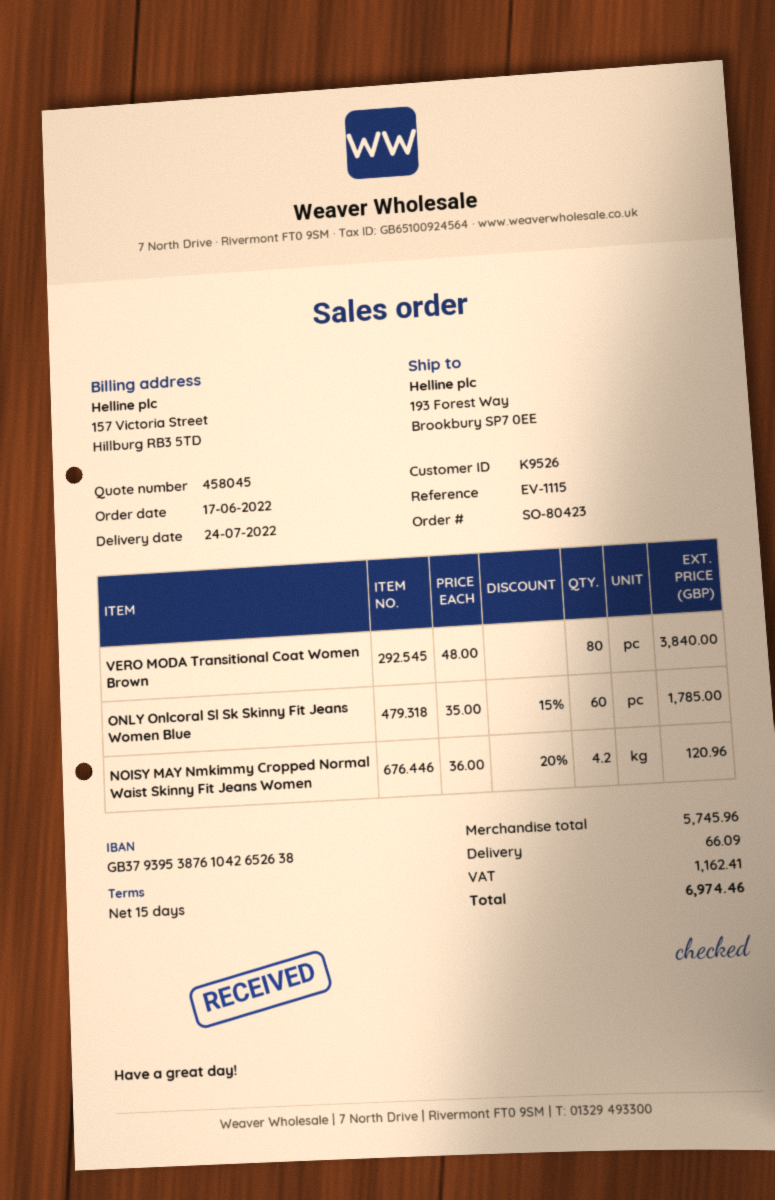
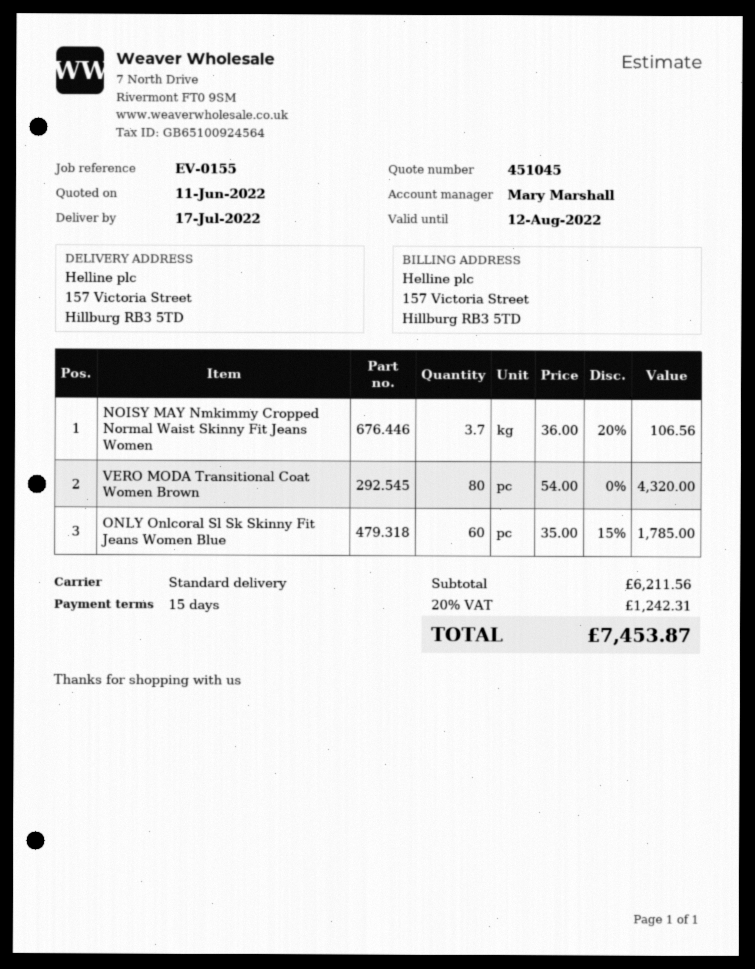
quote number: 458045 -> 451045
delivery date: 2022-07-24 -> 2022-07-17
reference: EV-1115 -> EV-0155
ship to: 193 Forest Way, Brookbury SP7 0EE -> 157 Victoria Street, Hillburg RB3 5TD
VERO MODA Transitional Coat Women Brown: 80 x 48.00 = 3840.00 -> 80 x 54.00 = 4320.00
NOISY MAY Nmkimmy Cropped Normal Waist Skinny Fit Jeans Women: 4.2 x 36.00 - 20% = 120.96 -> 3.7 x 36.00 - 20% = 106.56
subtotal: 5745.96 -> 6211.56
shipping: 66.09 -> none
tax: 1162.41 -> 1242.31
total: 6974.46 -> 7453.87

